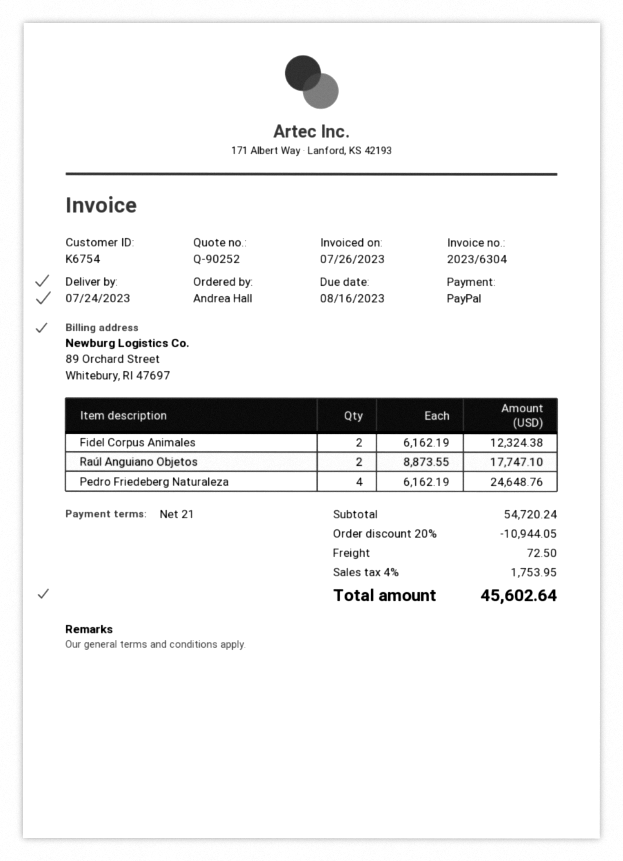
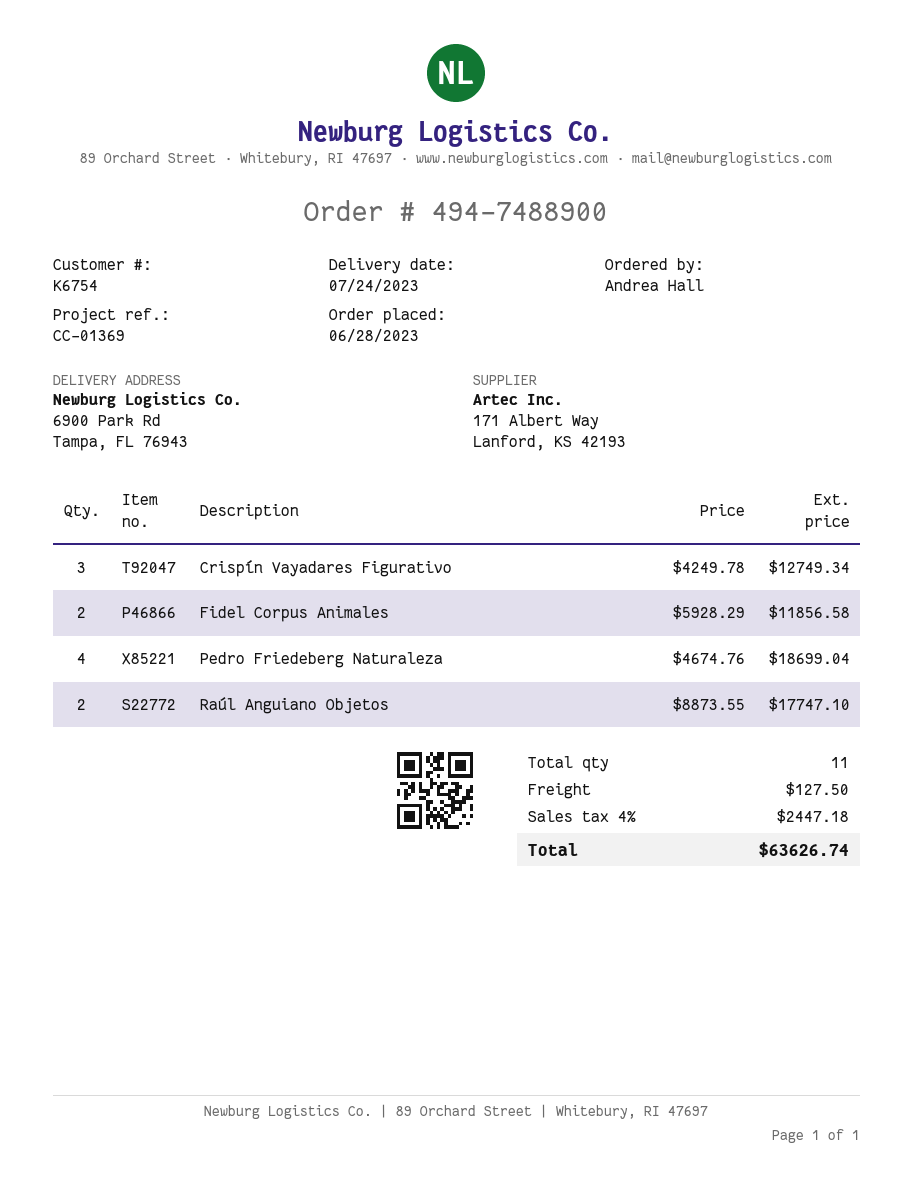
Fidel Corpus Animales: 2 x 6162.19 = 12324.38 -> 2 x 5928.29 = 11856.58
Pedro Friedeberg Naturaleza: 4 x 6162.19 = 24648.76 -> 4 x 4674.76 = 18699.04
Crispín Vayadares Figurativo: none -> 3 x 4249.78 = 12749.34
discount: 20% = 10944.05 -> none
shipping: 72.50 -> 127.50
tax: 4% = 1753.95 -> 4% = 2447.18
total: 45602.64 -> 63626.74

